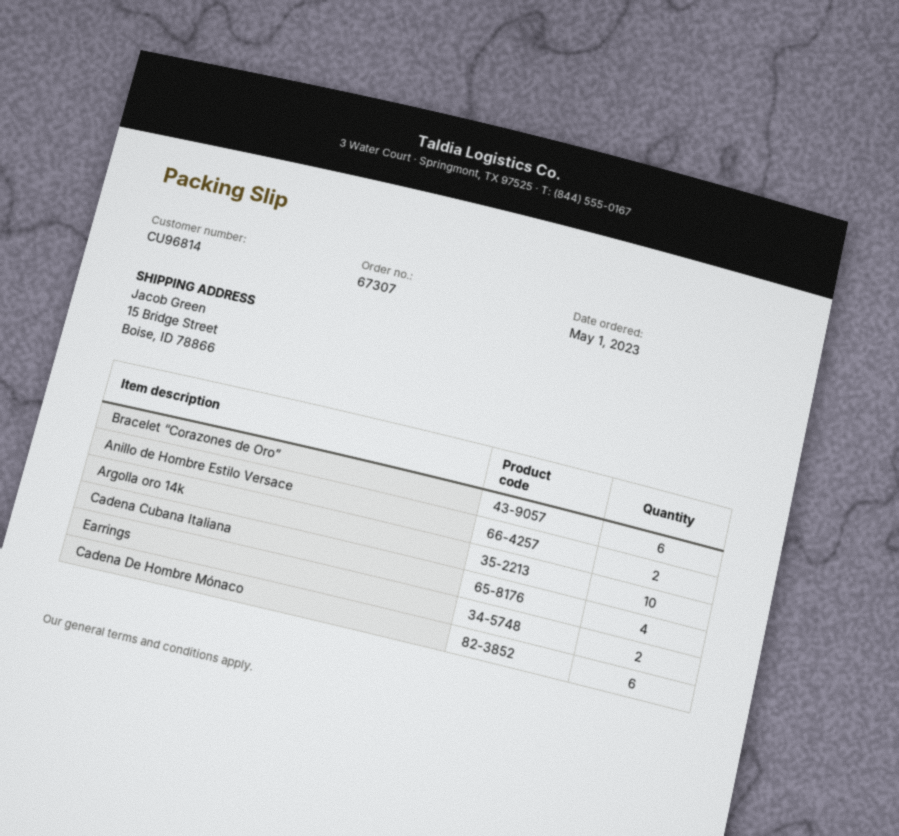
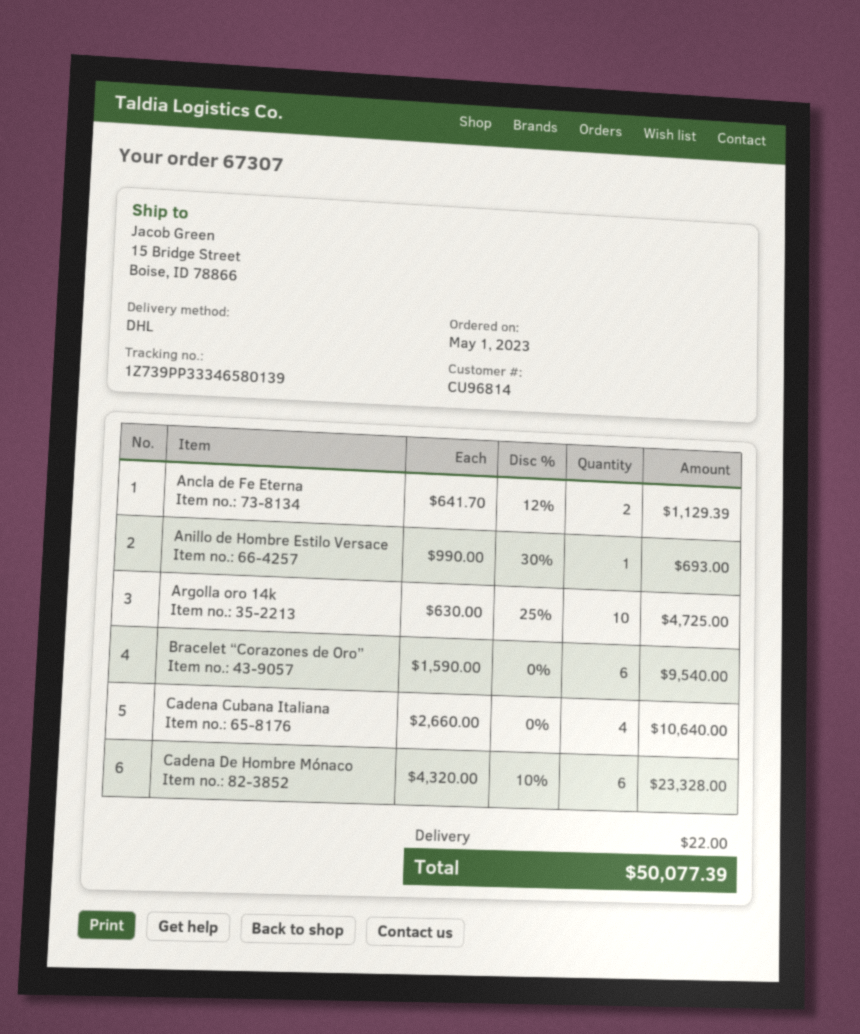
Anillo de Hombre Estilo Versace: 2 -> 1
Earrings: 2 -> none
Ancla de Fe Eterna: none -> 2

